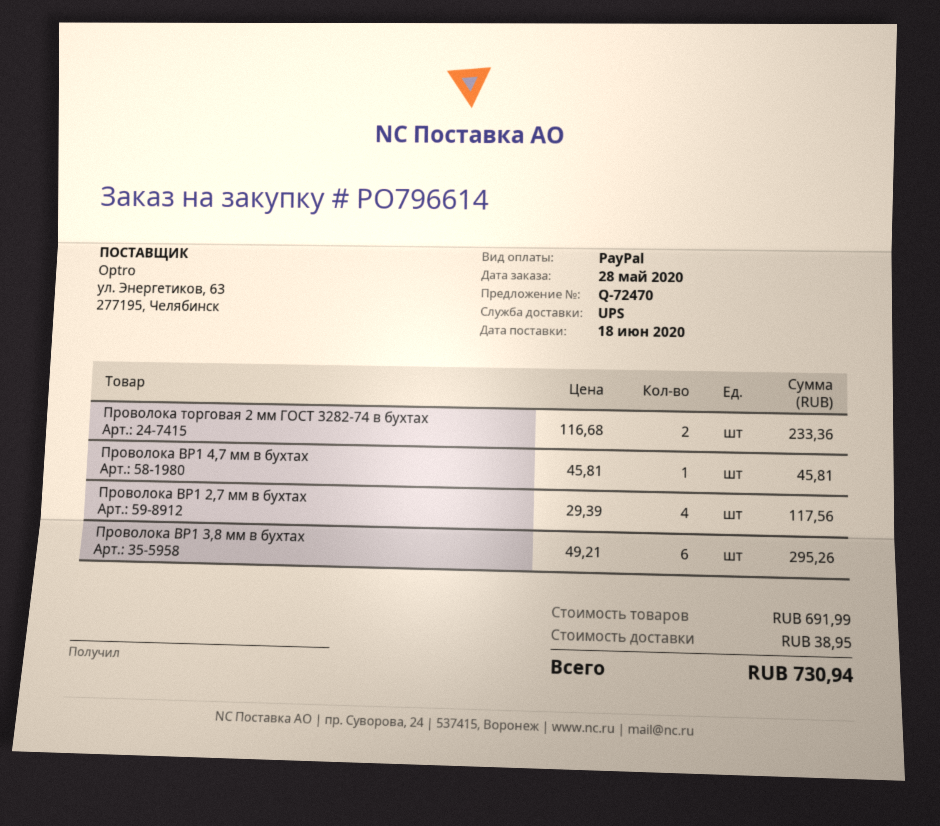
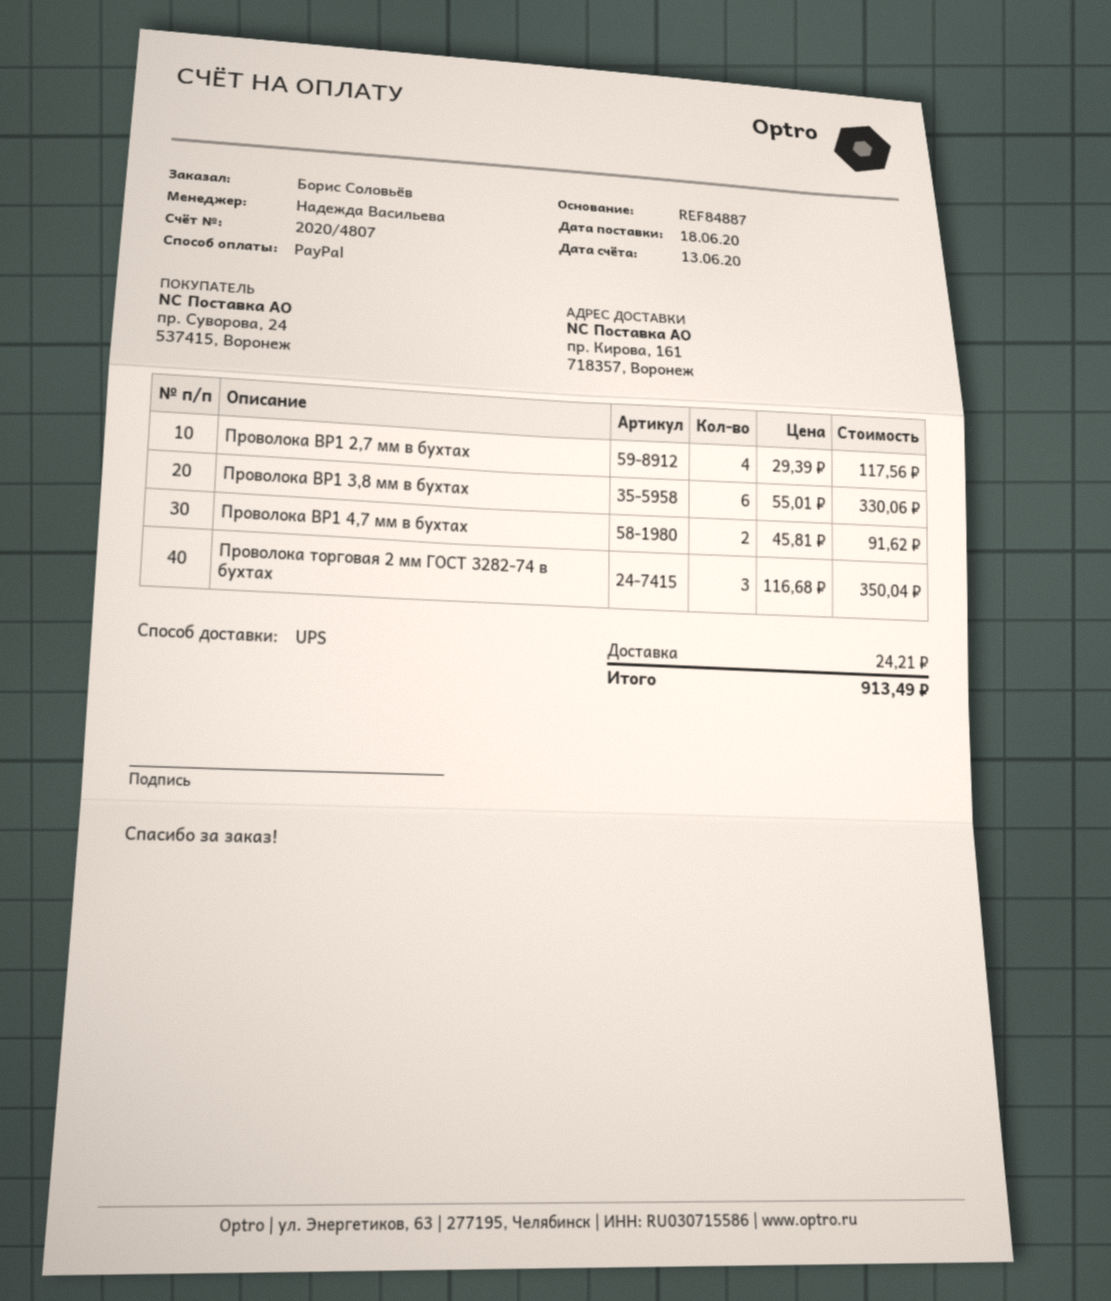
Проволока торговая 2 мм ГОСТ 3282-74 в бухтах: 2 x 116.68 = 233.36 -> 3 x 116.68 = 350.04
Проволока ВР1 4,7 мм в бухтах: 1 x 45.81 = 45.81 -> 2 x 45.81 = 91.62
Проволока ВР1 3,8 мм в бухтах: 6 x 49.21 = 295.26 -> 6 x 55.01 = 330.06
shipping: 38.95 -> 24.21
total: 730.94 -> 913.49

